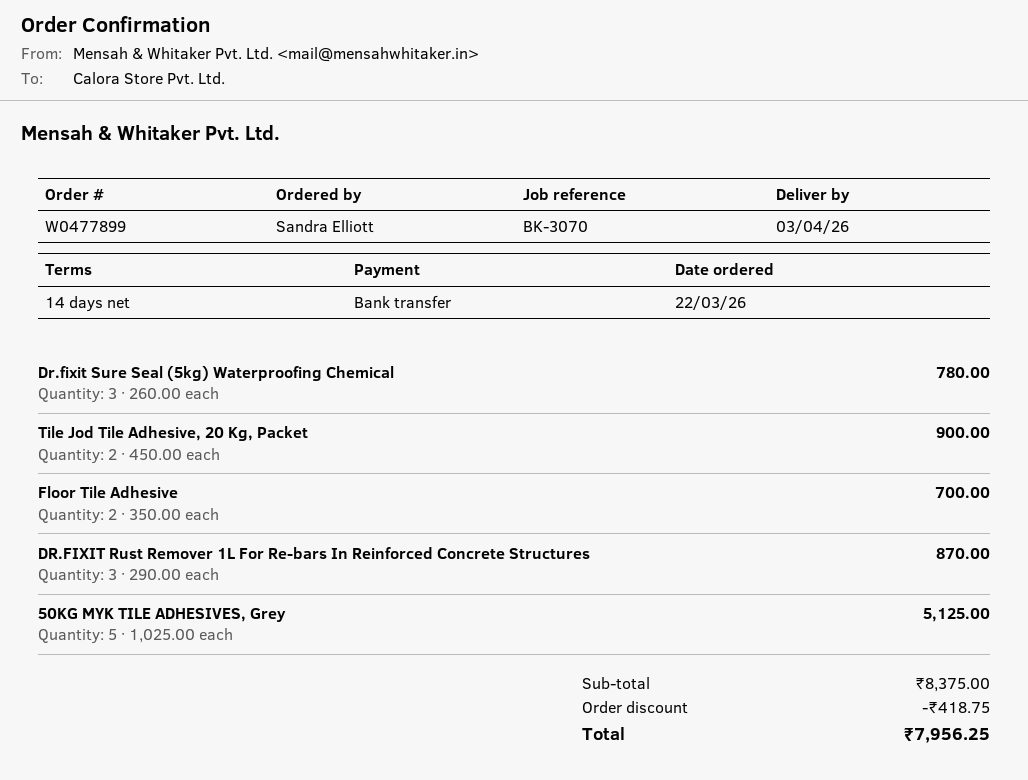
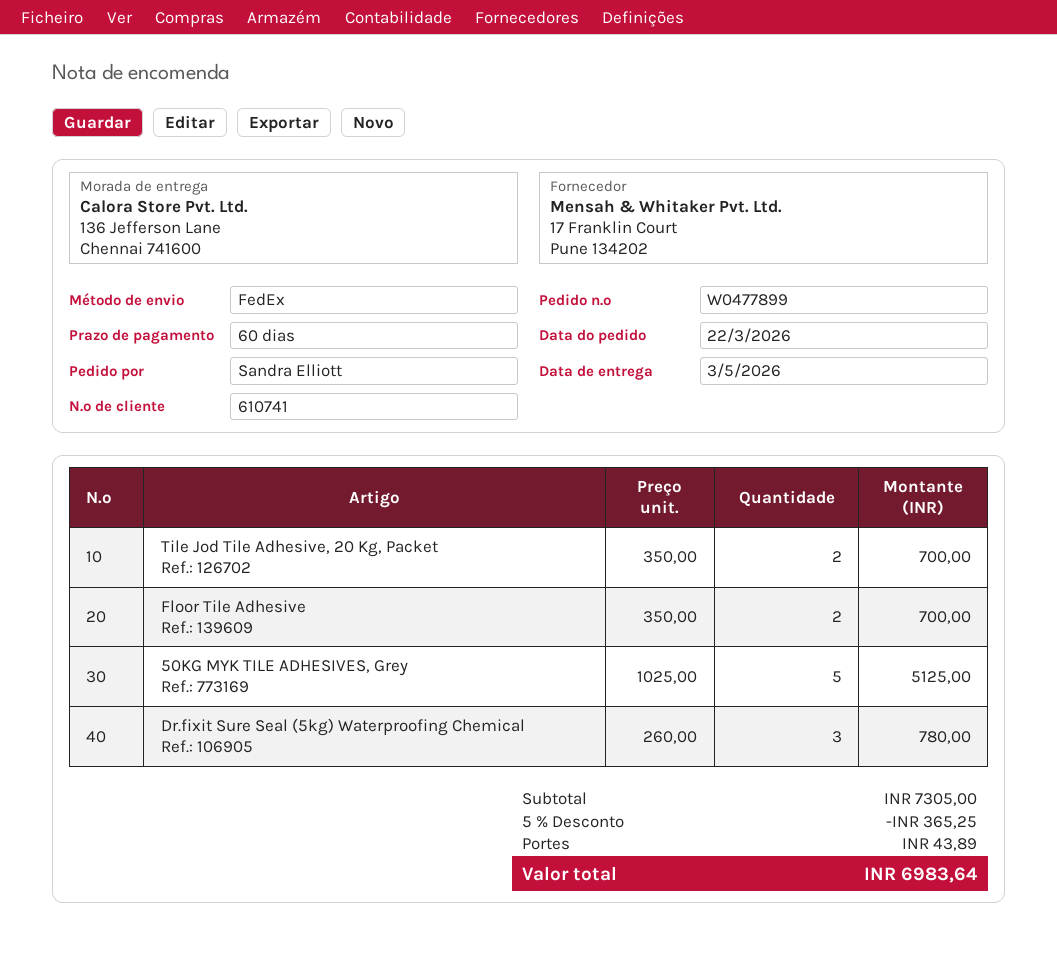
delivery date: 2026-04-03 -> 2026-05-03
payment terms: 14 days -> 60 days
Tile Jod Tile Adhesive, 20 Kg, Packet: 2 x 450.00 = 900.00 -> 2 x 350.00 = 700.00
DR.FIXIT Rust Remover 1L For Re-bars In Reinforced Concrete Structures: 3 x 290.00 = 870.00 -> none
subtotal: 8375.00 -> 7305.00
discount: 418.75 -> 365.25
shipping: none -> 43.89
total: 7956.25 -> 6983.64

